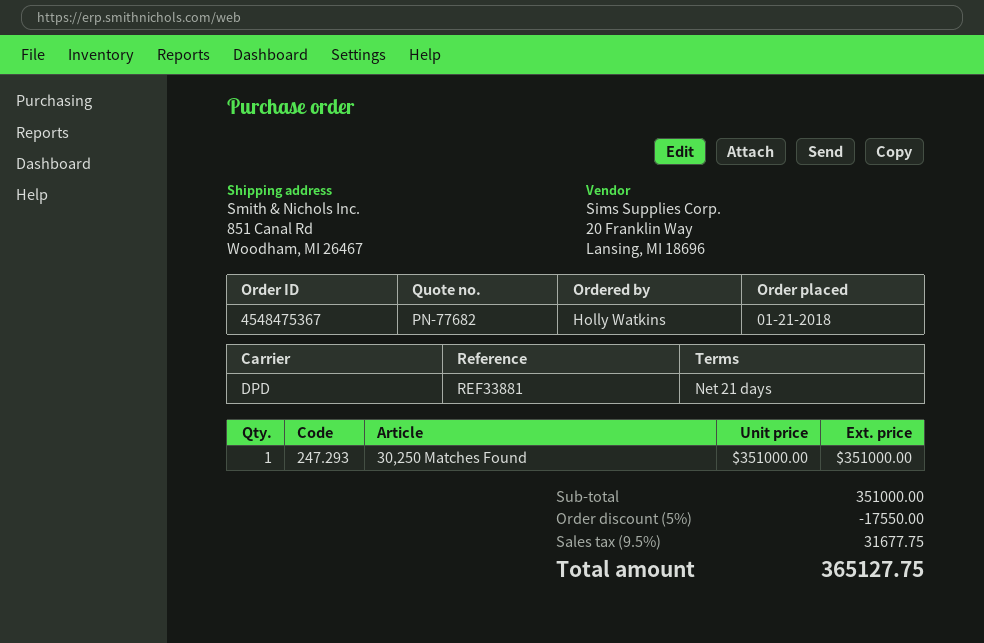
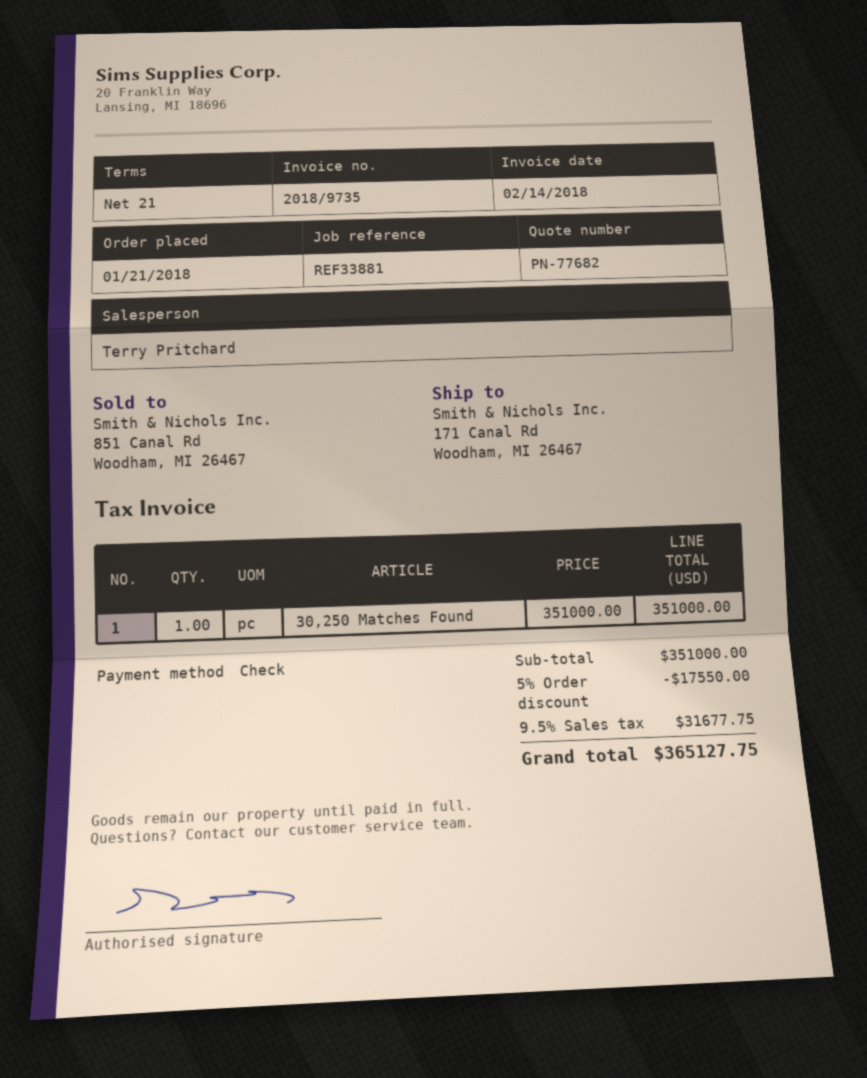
ship to: 851 Canal Rd, Woodham, MI 26467 -> 171 Canal Rd, Woodham, MI 26467

